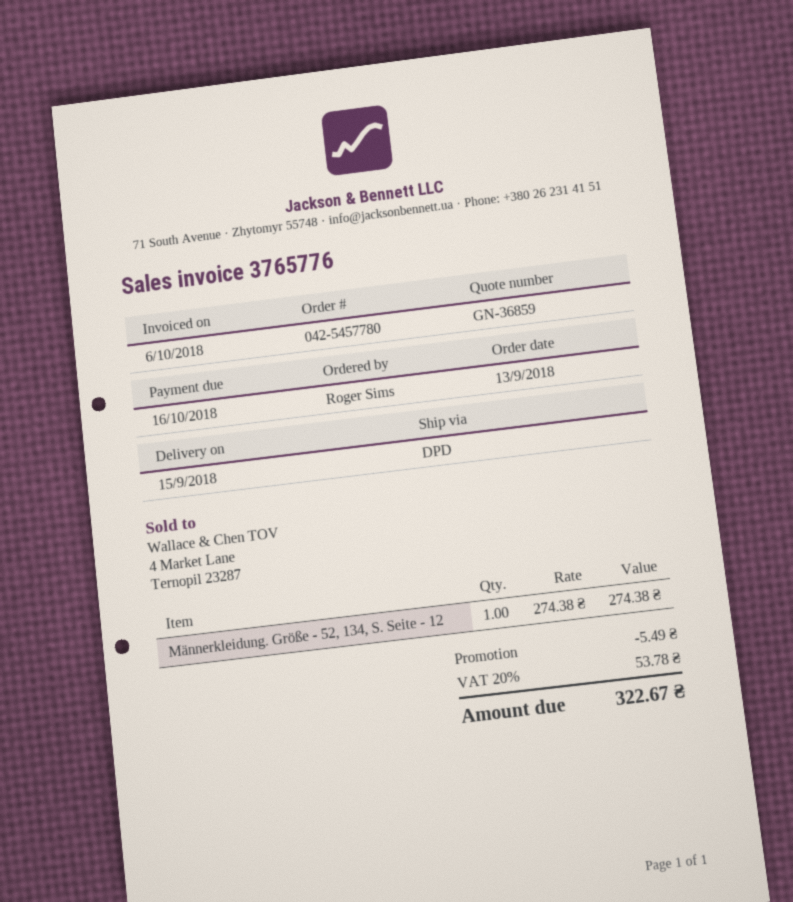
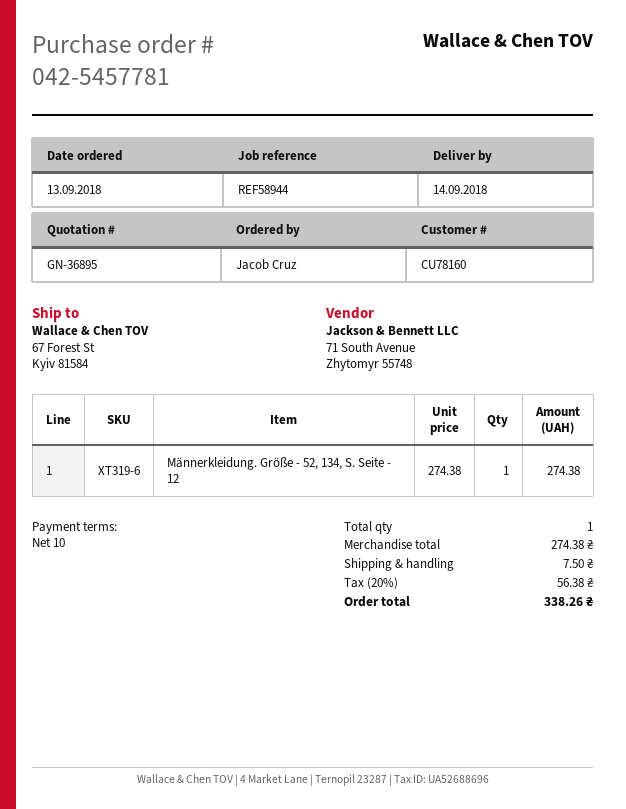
quote number: GN-36859 -> GN-36895
order number: 042-5457780 -> 042-5457781
delivery date: 2018-09-15 -> 2018-09-14
ordered by: Roger Sims -> Jacob Cruz
discount: 5.49 -> none
shipping: none -> 7.50
tax: 20% = 53.78 -> 20% = 56.38
total: 322.67 -> 338.26

